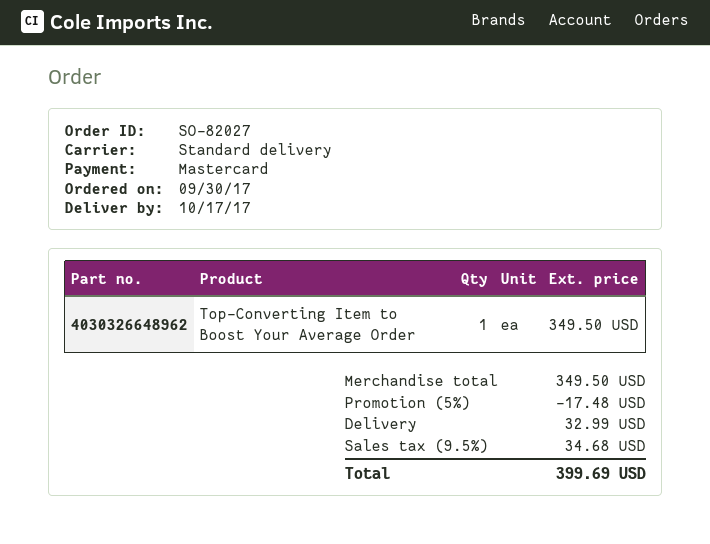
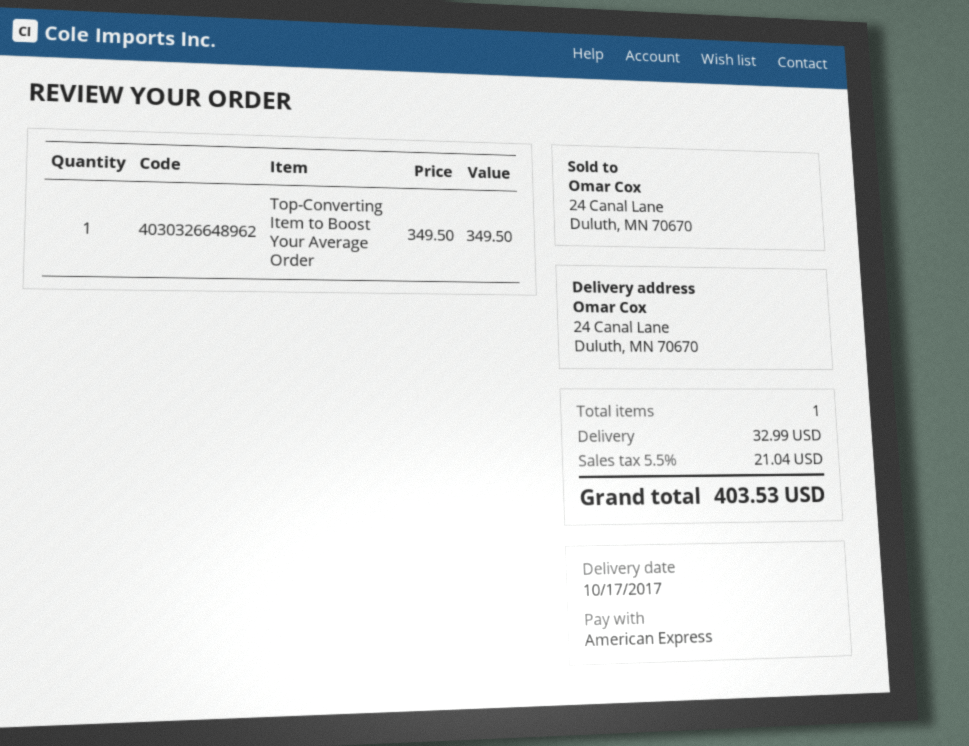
payment method: Mastercard -> American Express
discount: 5% = 17.48 -> none
tax: 9.5% = 34.68 -> 5.5% = 21.04
total: 399.69 -> 403.53

